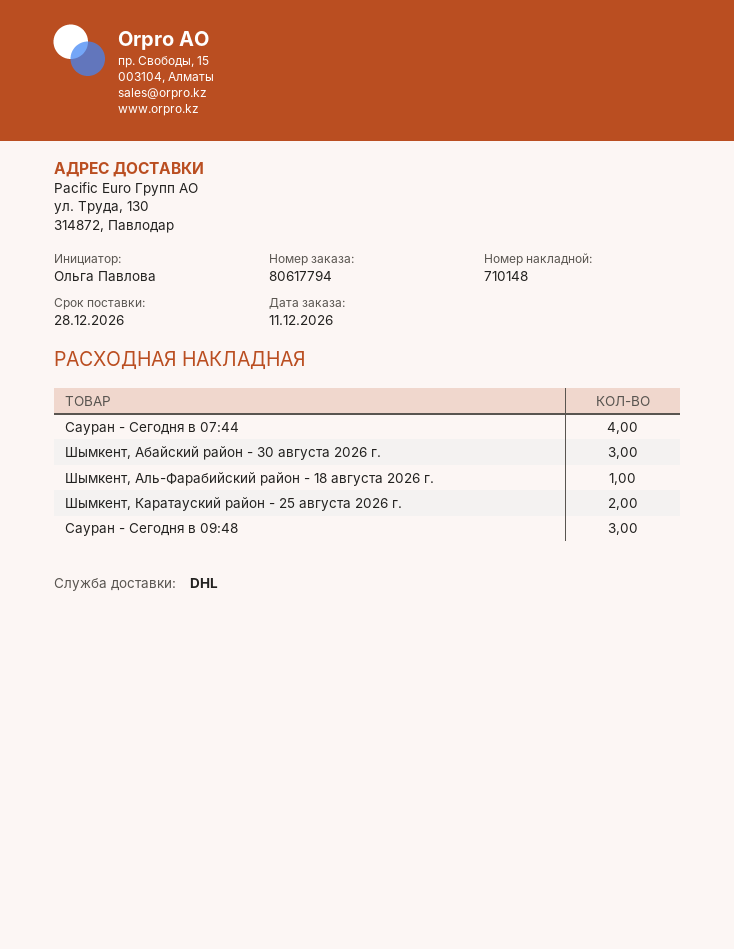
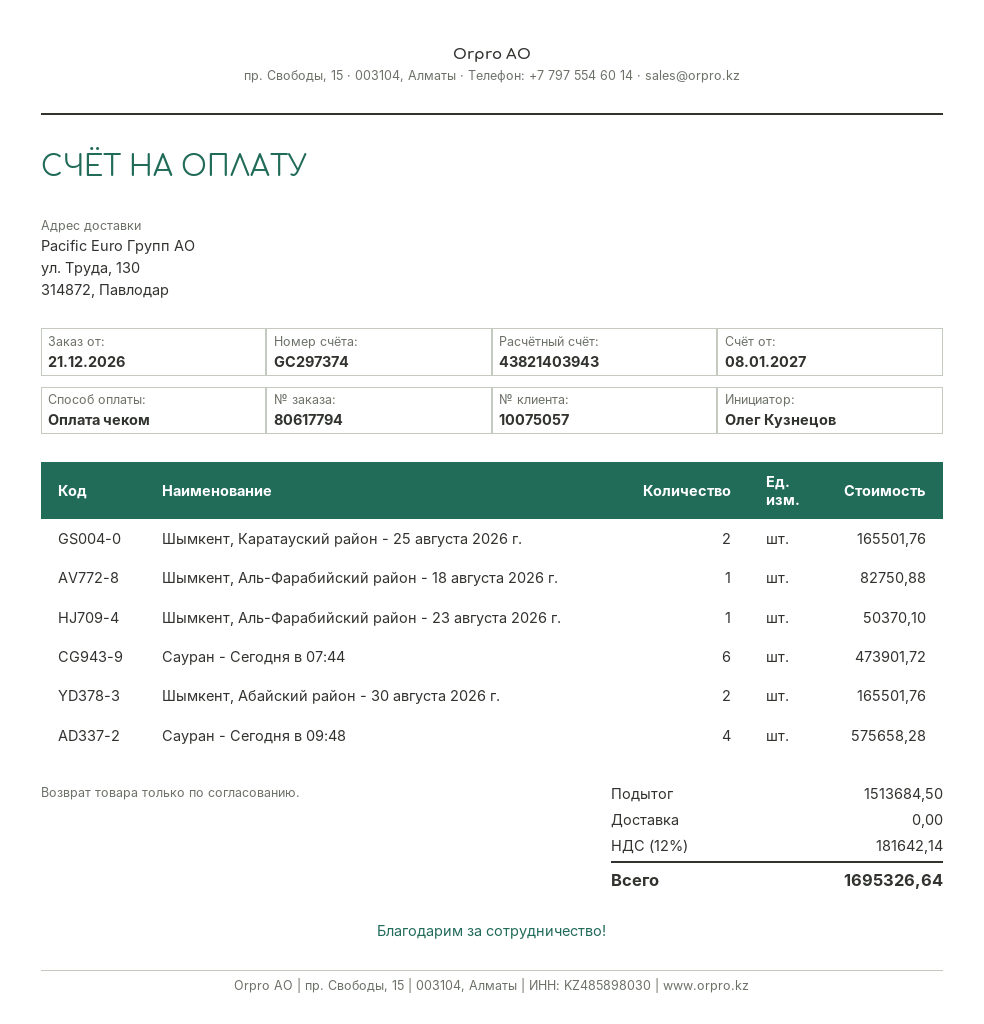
order date: 2026-12-11 -> 2026-12-21
ordered by: Ольга Павлова -> Олег Кузнецов
Сауран - Сегодня в 07:44: 4 -> 6
Шымкент, Абайский район - 30 августа 2026 г.: 3 -> 2
Сауран - Сегодня в 09:48: 3 -> 4
Шымкент, Аль-Фарабийский район - 23 августа 2026 г.: none -> 1

